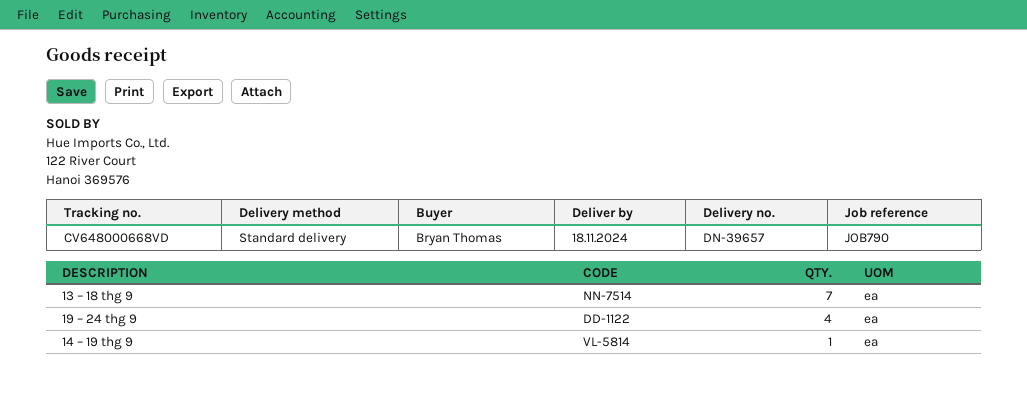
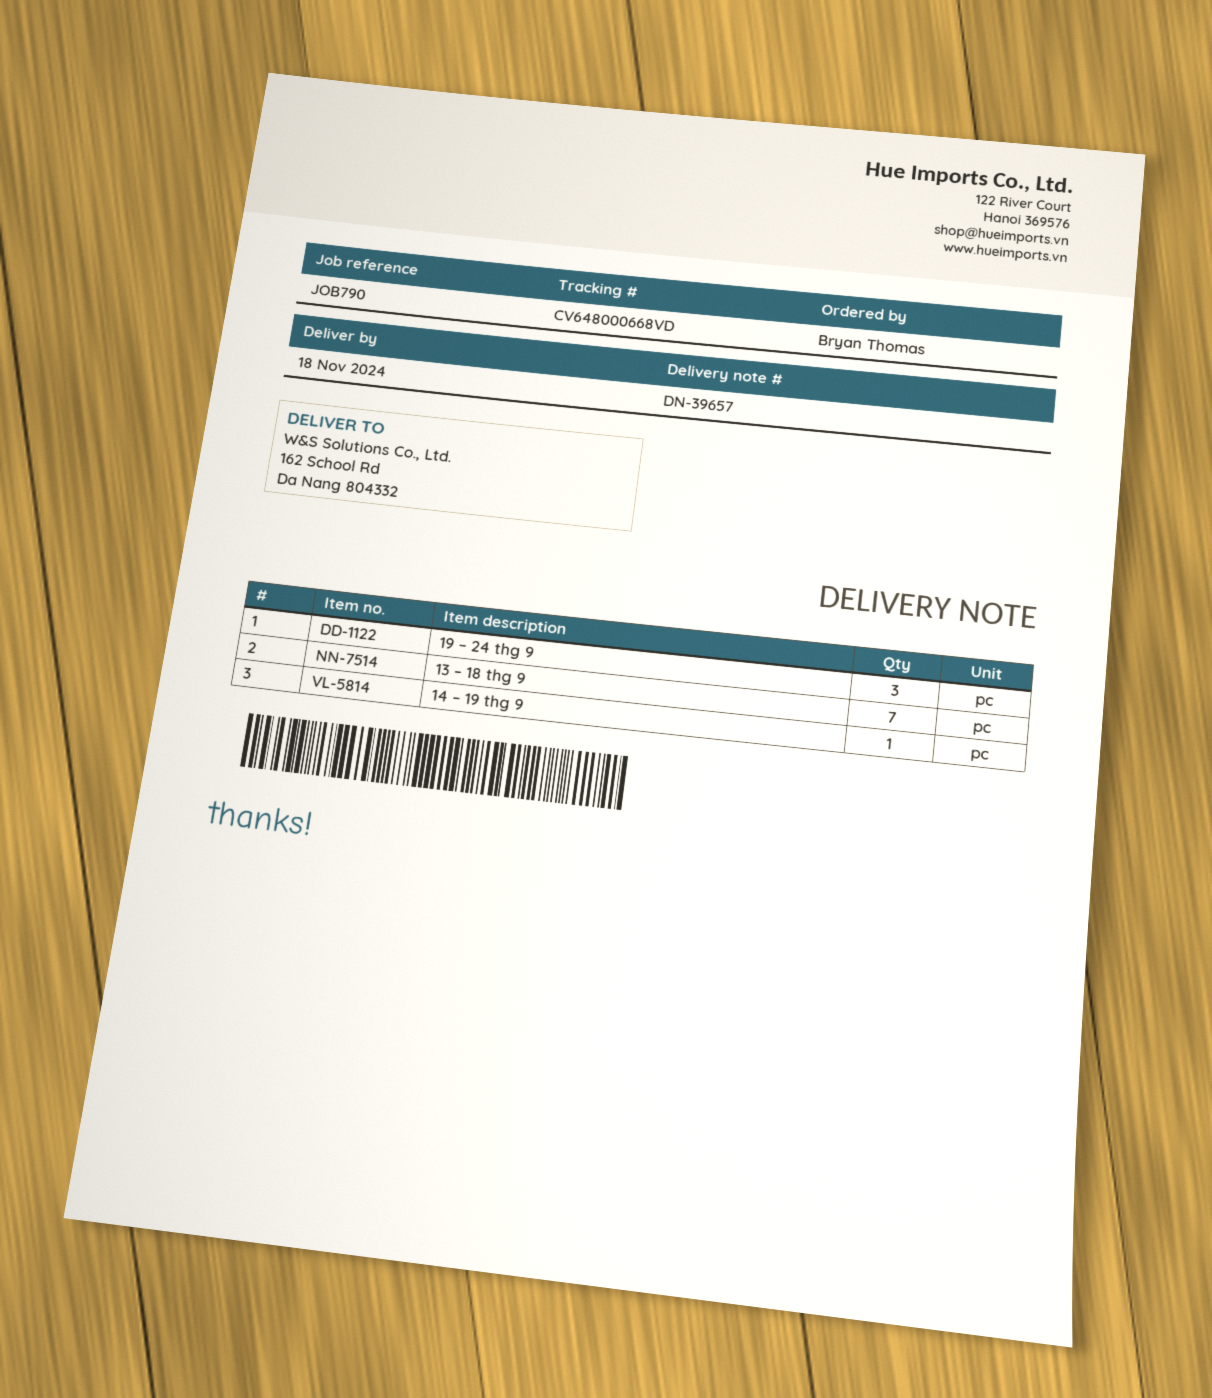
19 – 24 thg 9: 4 -> 3

